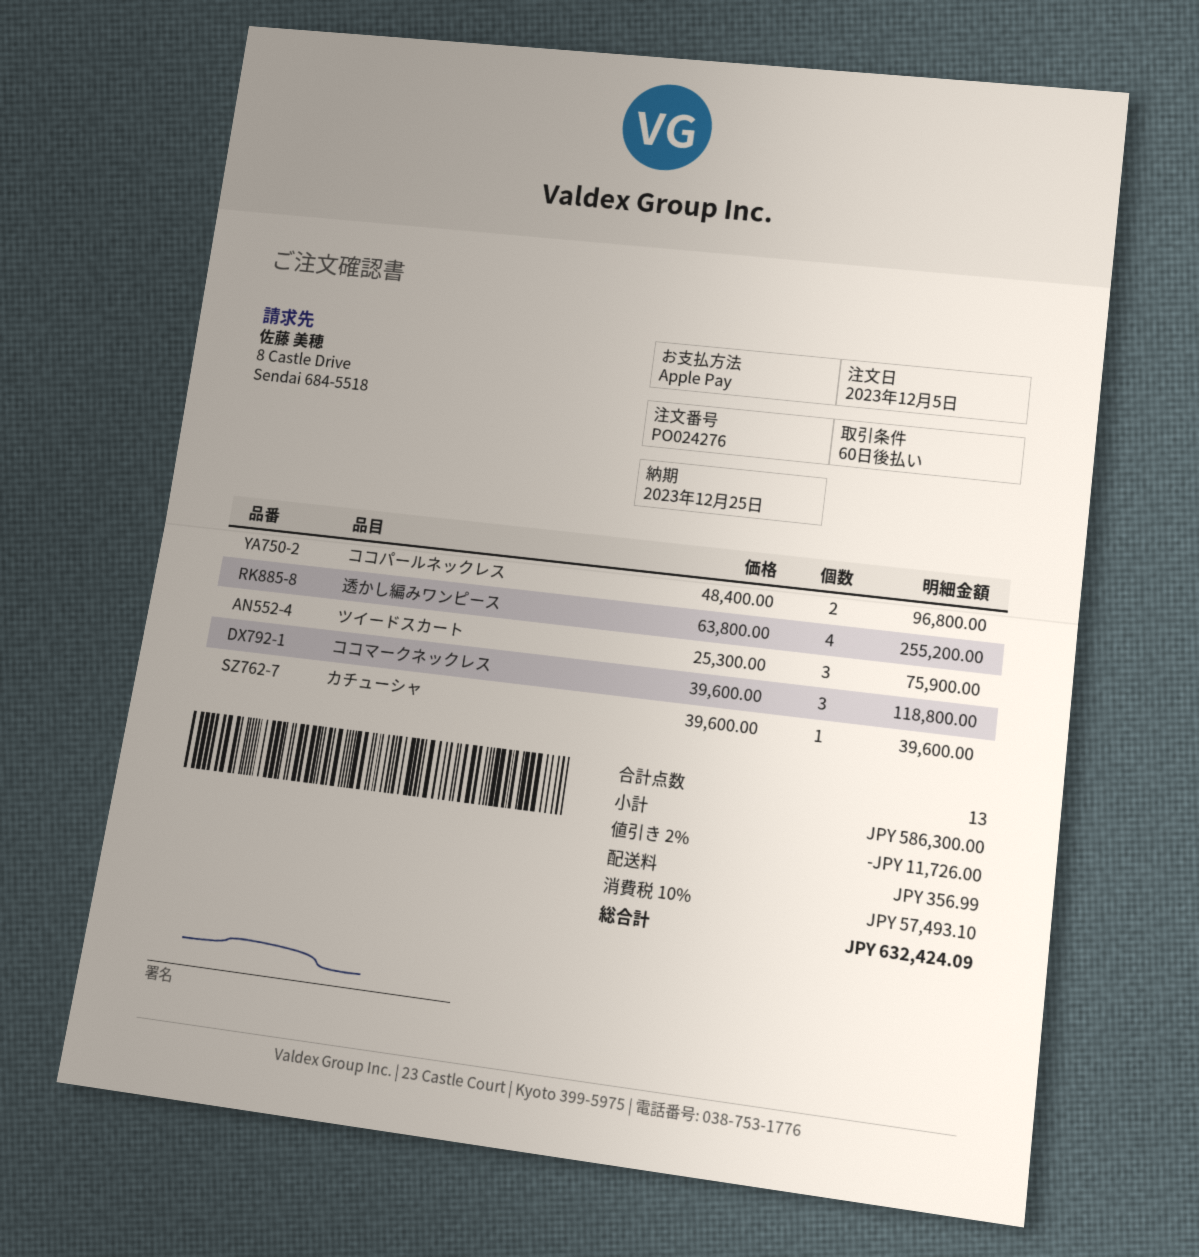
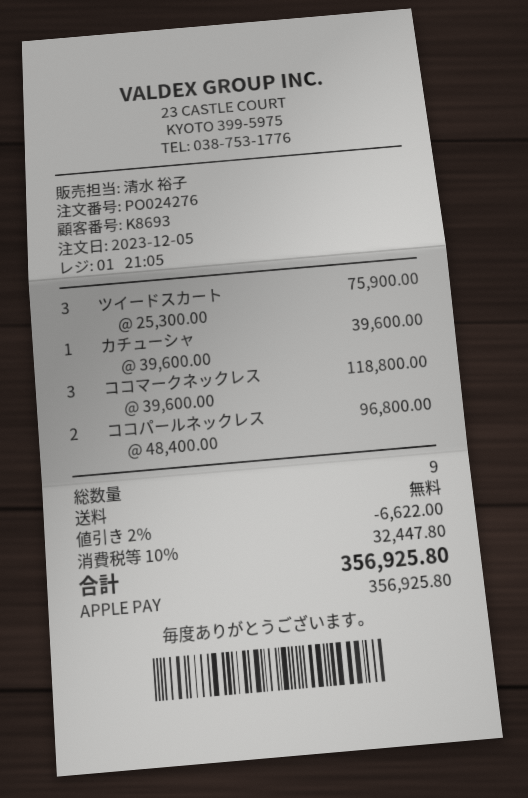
透かし編みワンピース: 4 x 63800.00 = 255200.00 -> none
total quantity: 13 -> 9
discount: 2% = 11726.00 -> 2% = 6622.00
shipping: 356.99 -> 0.00
tax: 10% = 57493.10 -> 10% = 32447.80
total: 632424.09 -> 356925.80

